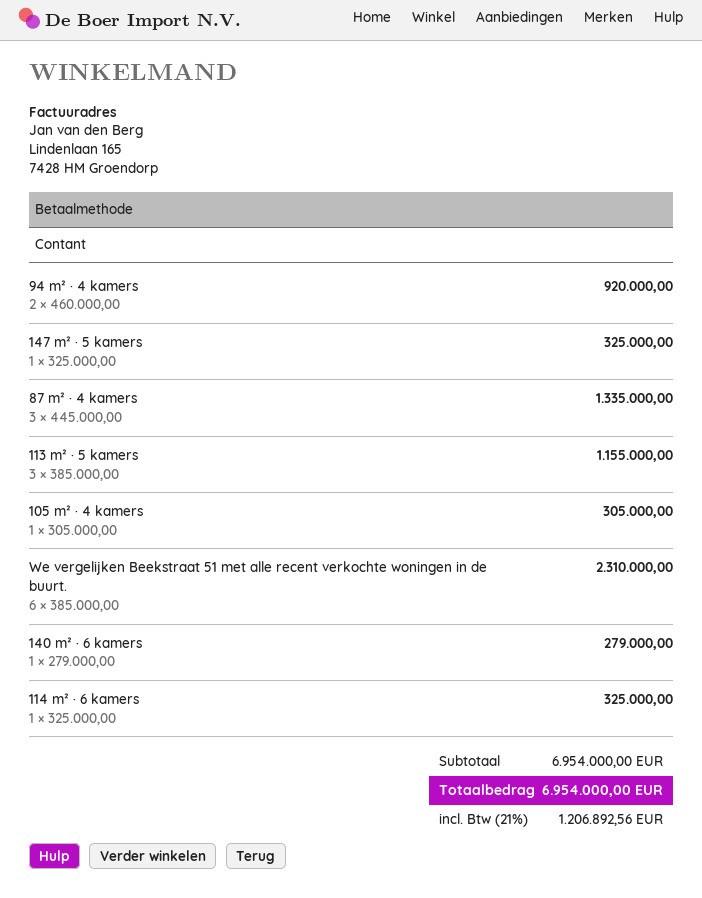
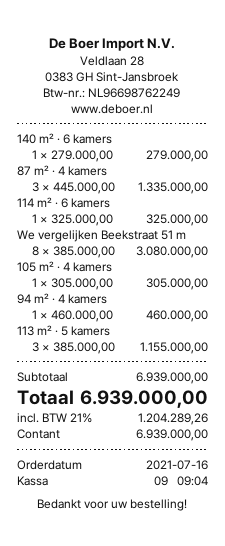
94 m² · 4 kamers: 2 x 460000.00 = 920000.00 -> 1 x 460000.00 = 460000.00
147 m² · 5 kamers: 1 x 325000.00 = 325000.00 -> none
We vergelijken Beekstraat 51 met alle recent verkochte woningen in de buurt.: 6 x 385000.00 = 2310000.00 -> 8 x 385000.00 = 3080000.00
subtotal: 6954000.00 -> 6939000.00
tax: 21% = 1206892.56 -> 21% = 1204289.26
total: 6954000.00 -> 6939000.00

